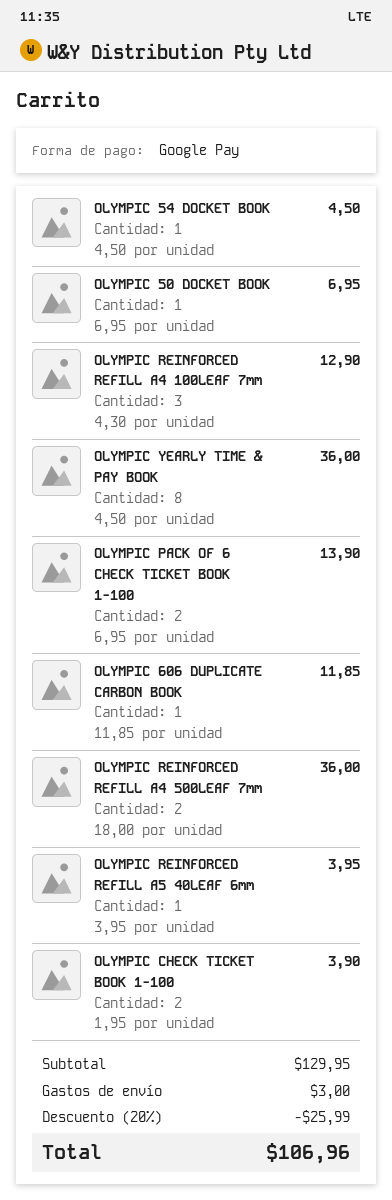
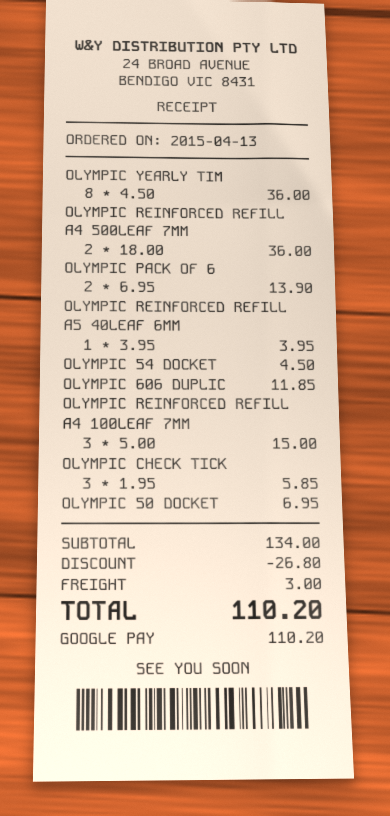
OLYMPIC REINFORCED REFILL A4 100LEAF 7mm: 3 x 4.30 = 12.90 -> 3 x 5.00 = 15.00
OLYMPIC CHECK TICKET BOOK 1-100: 2 x 1.95 = 3.90 -> 3 x 1.95 = 5.85
subtotal: 129.95 -> 134.00
discount: 25.99 -> 26.80
total: 106.96 -> 110.20

